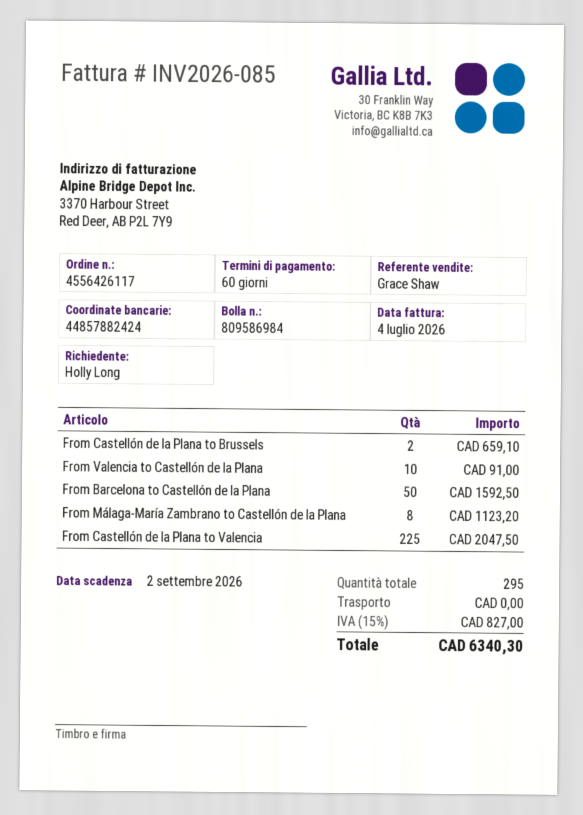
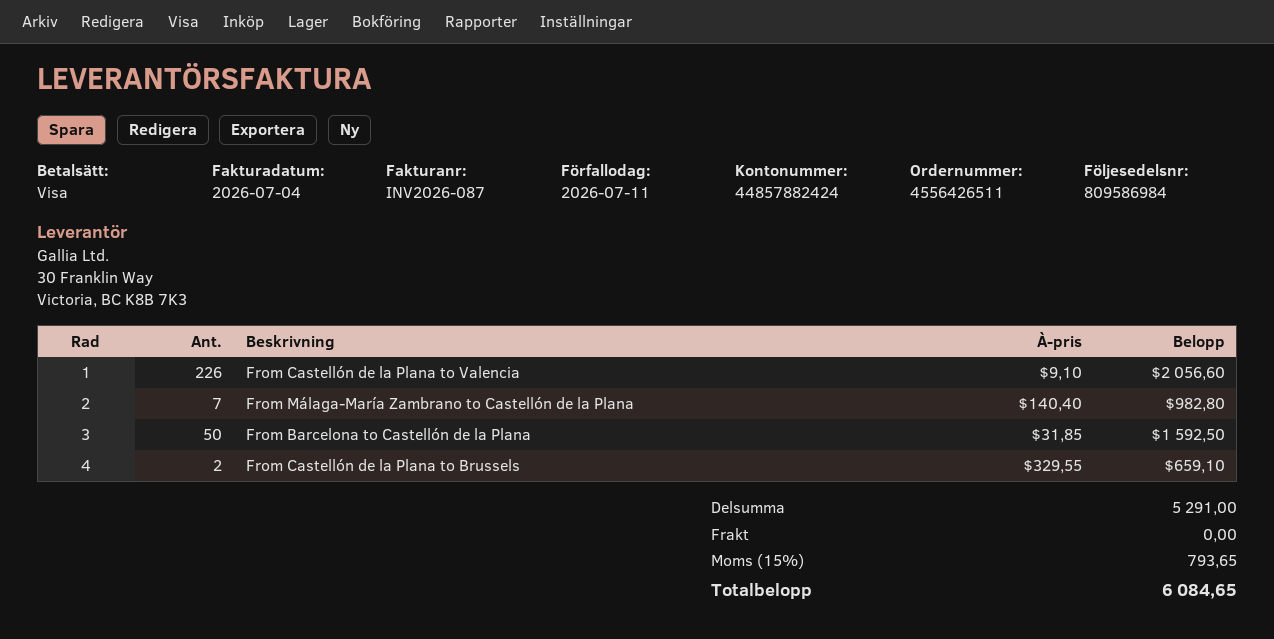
order number: 4556426117 -> 4556426511
invoice number: INV2026-085 -> INV2026-087
due date: 2026-09-02 -> 2026-07-11
From Valencia to Castellón de la Plana: 10 for 91.00 -> none
From Málaga-María Zambrano to Castellón de la Plana: 8 for 1123.20 -> 7 for 982.80
From Castellón de la Plana to Valencia: 225 for 2047.50 -> 226 for 2056.60
tax: 15% = 827.00 -> 15% = 793.65
total: 6340.30 -> 6084.65

